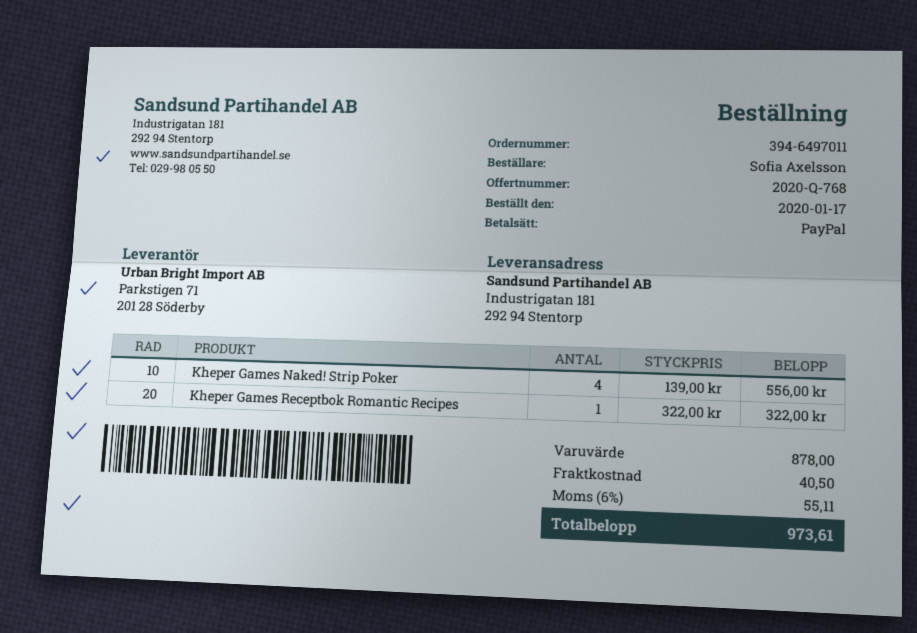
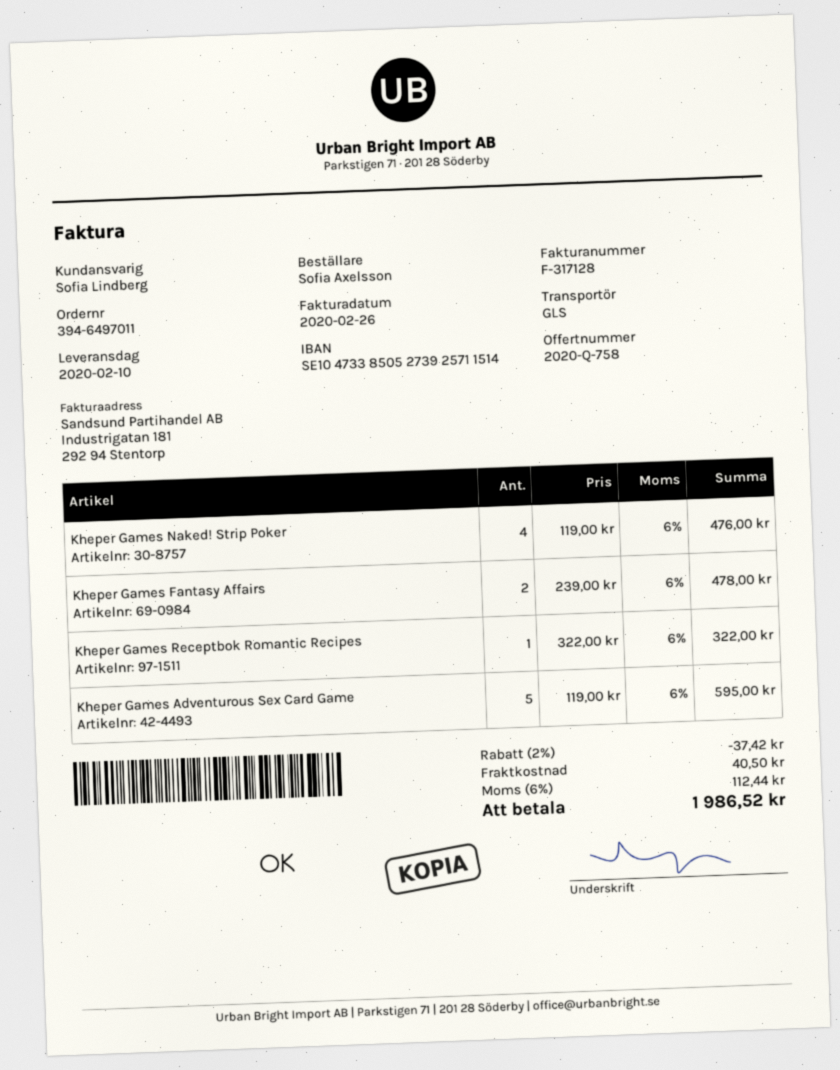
quote number: 2020-Q-768 -> 2020-Q-758
Kheper Games Naked! Strip Poker: 4 x 139.00 = 556.00 -> 4 x 119.00 = 476.00
Kheper Games Fantasy Affairs: none -> 2 x 239.00 = 478.00
Kheper Games Adventurous Sex Card Game: none -> 5 x 119.00 = 595.00
discount: none -> 2% = 37.42
tax: 6% = 55.11 -> 6% = 112.44
total: 973.61 -> 1986.52

